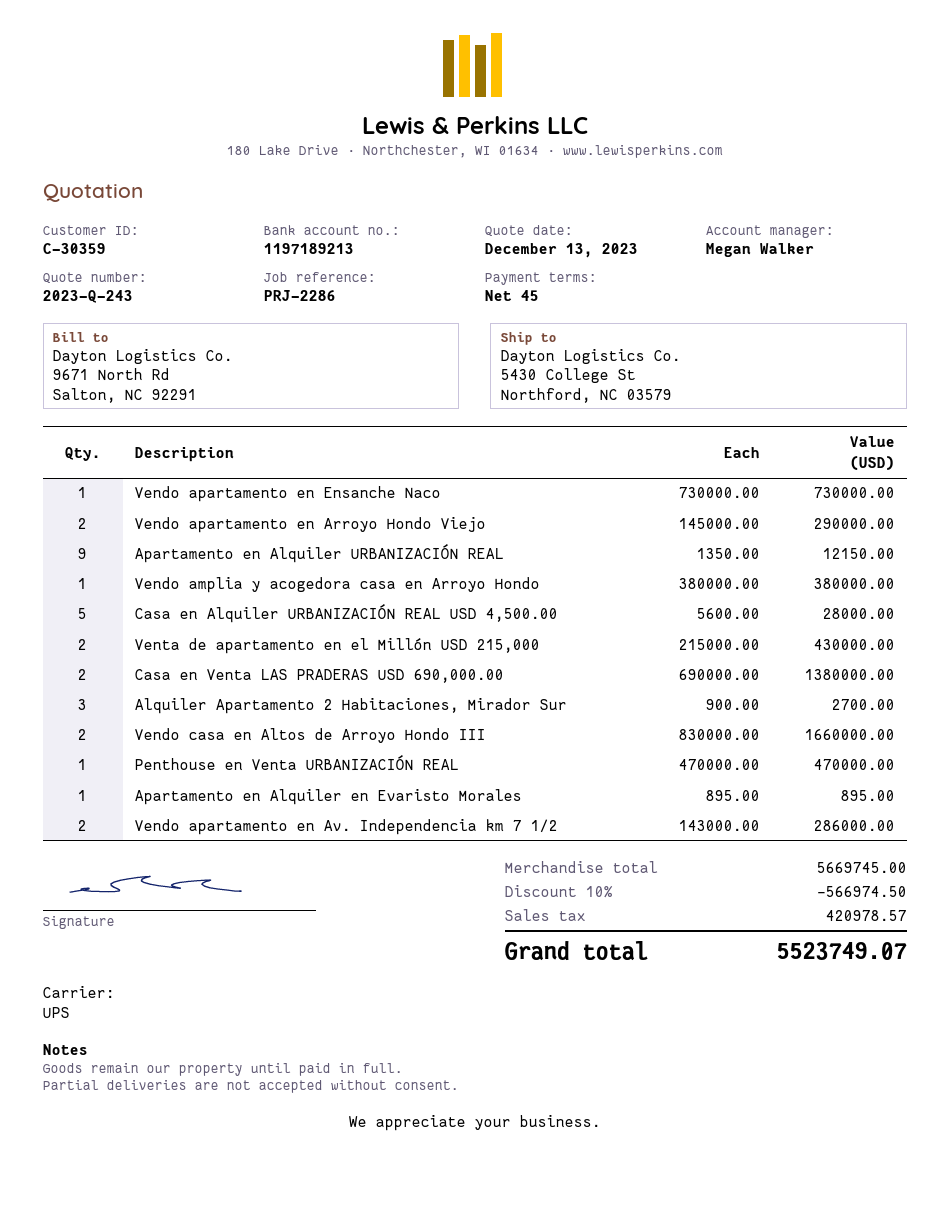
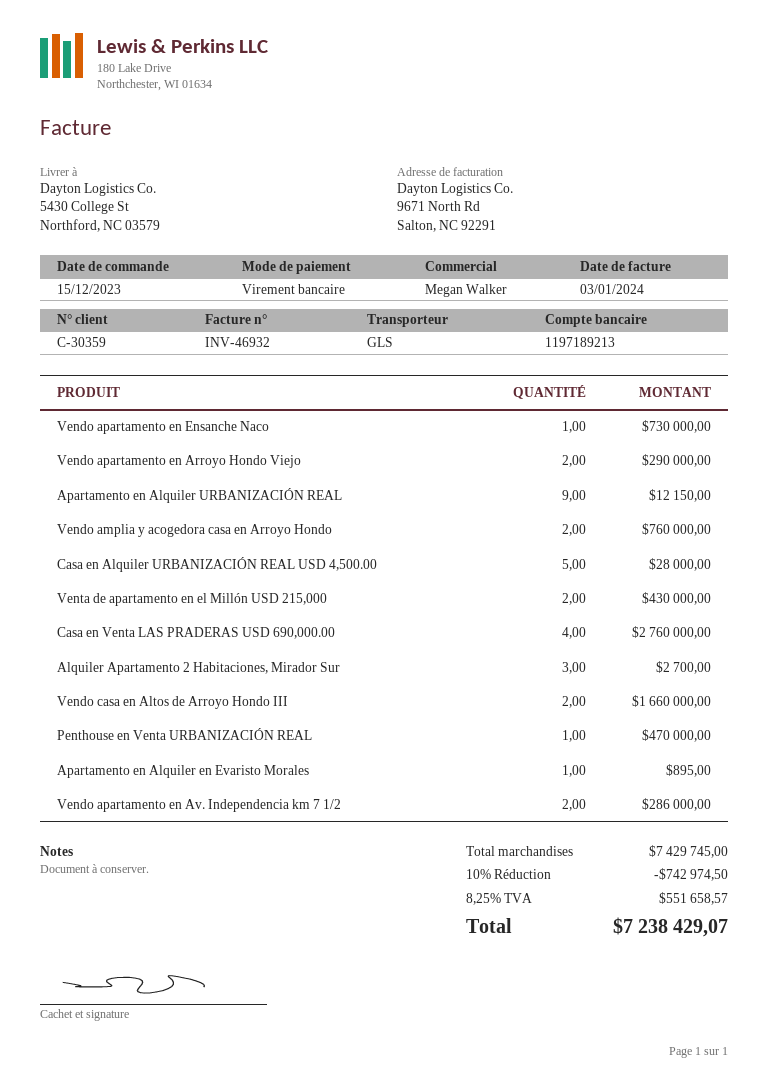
shipping method: UPS -> GLS
Vendo amplia y acogedora casa en Arroyo Hondo: 1 for 380000.00 -> 2 for 760000.00
Casa en Venta LAS PRADERAS USD 690,000.00: 2 for 1380000.00 -> 4 for 2760000.00
subtotal: 5669745.00 -> 7429745.00
discount: 10% = 566974.50 -> 10% = 742974.50
tax: 420978.57 -> 551658.57
total: 5523749.07 -> 7238429.07

